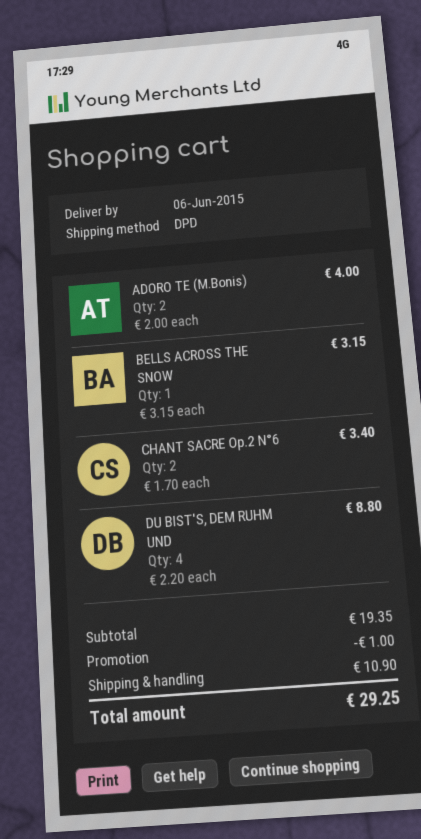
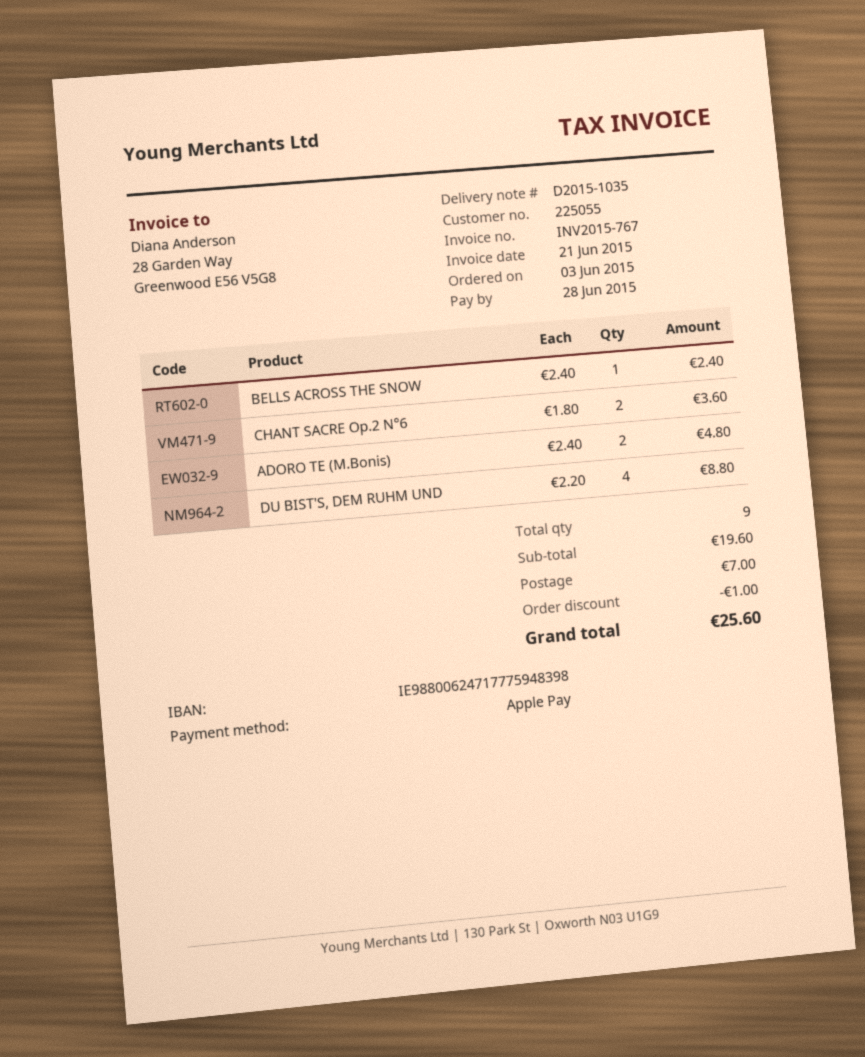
ADORO TE (M.Bonis): 2 x 2.00 = 4.00 -> 2 x 2.40 = 4.80
BELLS ACROSS THE SNOW: 1 x 3.15 = 3.15 -> 1 x 2.40 = 2.40
CHANT SACRE Op.2 N°6: 2 x 1.70 = 3.40 -> 2 x 1.80 = 3.60
subtotal: 19.35 -> 19.60
shipping: 10.90 -> 7.00
total: 29.25 -> 25.60

